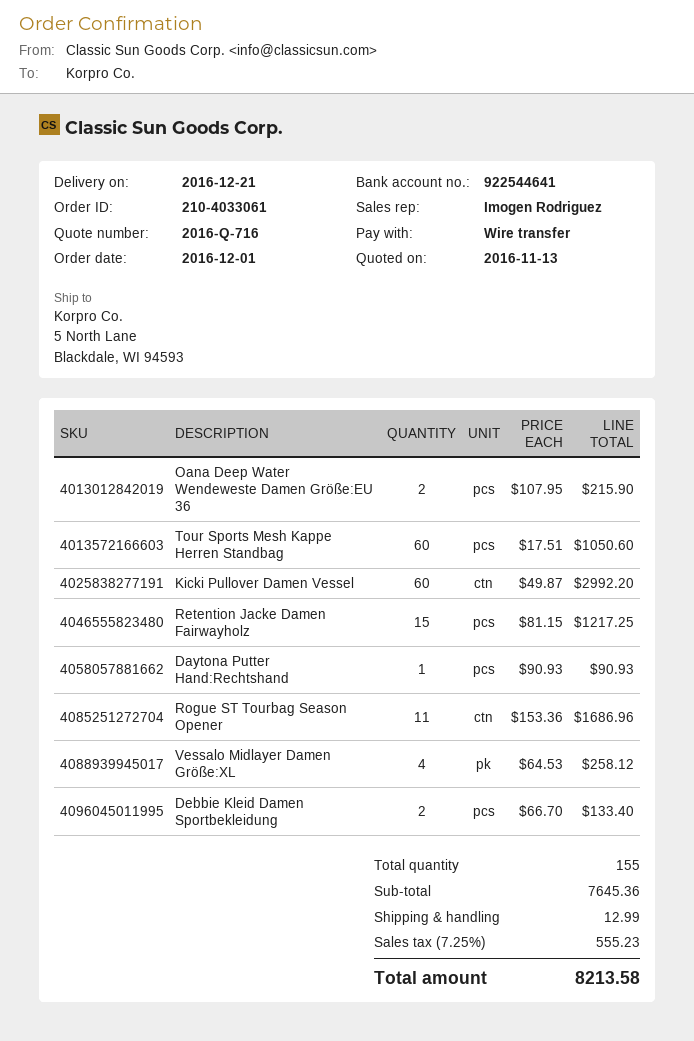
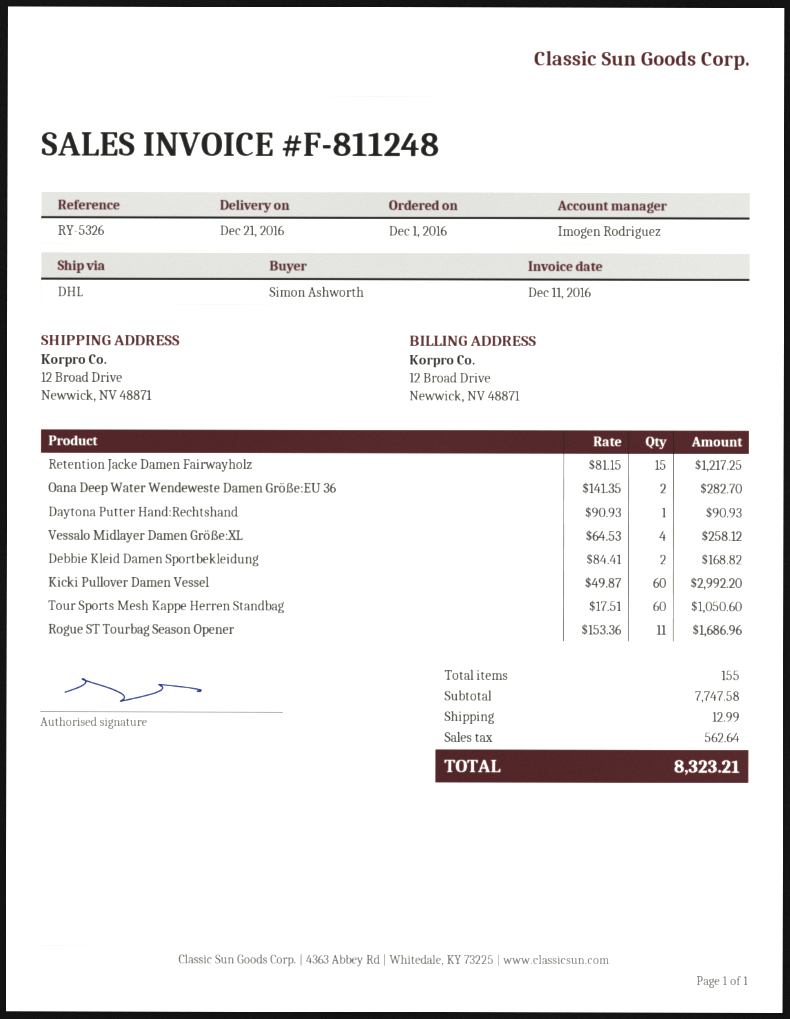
ship to: 5 North Lane, Blackdale, WI 94593 -> 12 Broad Drive, Newwick, NV 48871
Oana Deep Water Wendeweste Damen Größe:EU 36: 2 x 107.95 = 215.90 -> 2 x 141.35 = 282.70
Debbie Kleid Damen Sportbekleidung: 2 x 66.70 = 133.40 -> 2 x 84.41 = 168.82
subtotal: 7645.36 -> 7747.58
tax: 555.23 -> 562.64
total: 8213.58 -> 8323.21

